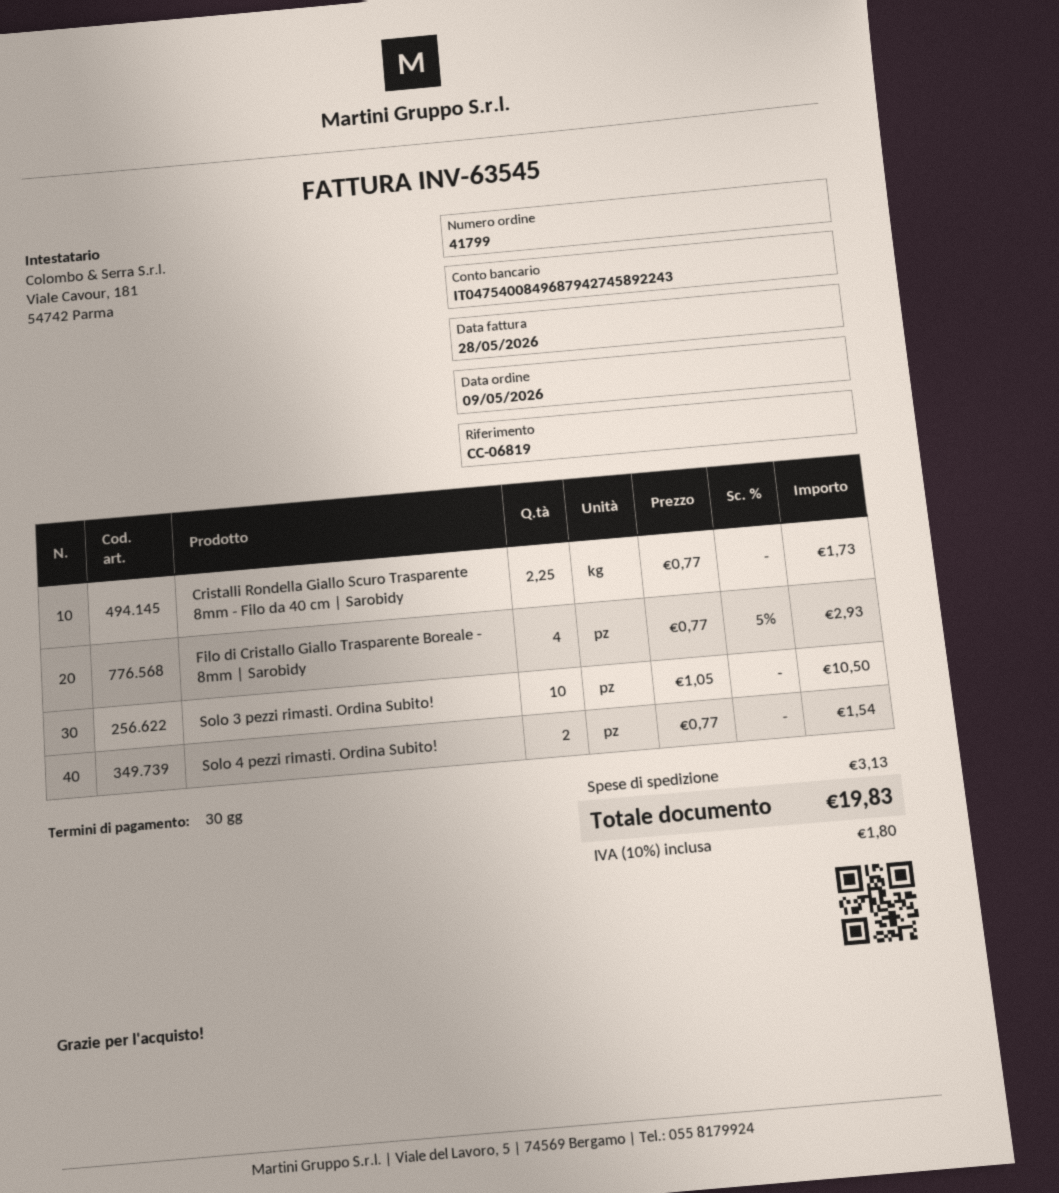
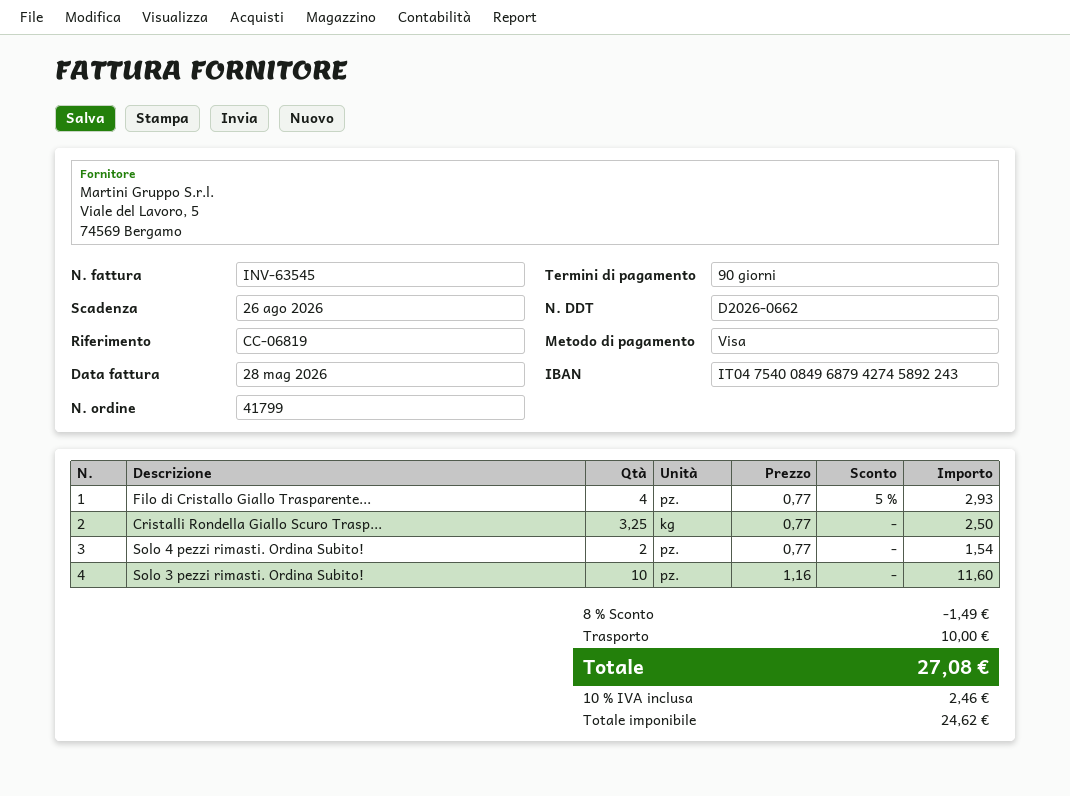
payment terms: 30 days -> 90 days
Cristalli Rondella Giallo Scuro Trasparente 8mm - Filo da 40 cm | Sarobidy: 2.25 x 0.77 = 1.73 -> 3.25 x 0.77 = 2.50
Solo 3 pezzi rimasti. Ordina Subito!: 10 x 1.05 = 10.50 -> 10 x 1.16 = 11.60
discount: none -> 8% = 1.49
shipping: 3.13 -> 10.00
tax: 10% = 1.80 -> 10% = 2.46
total: 19.83 -> 27.08

